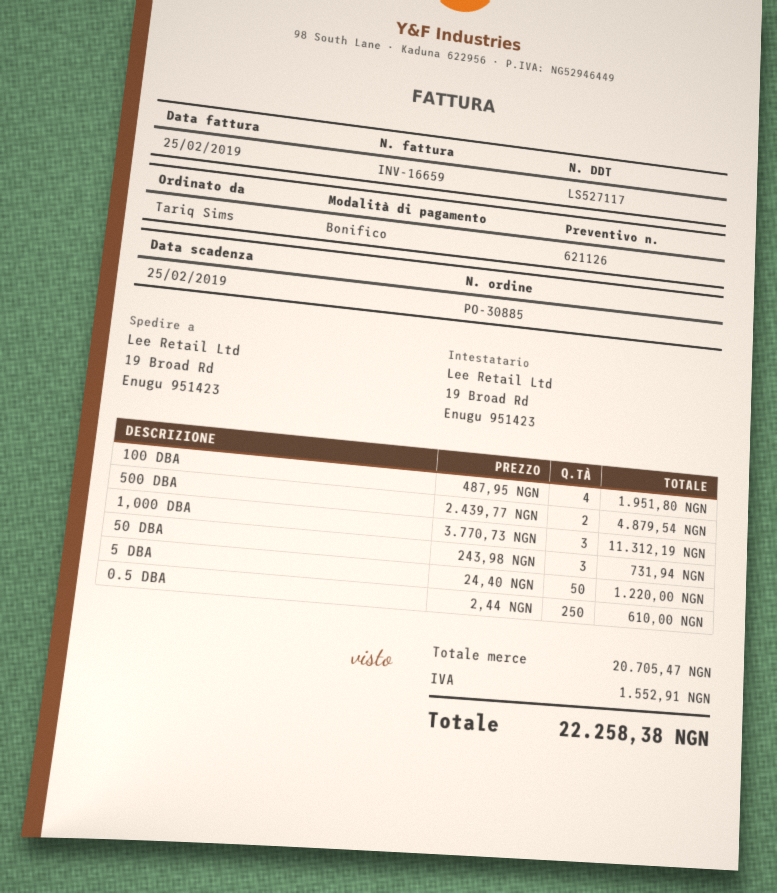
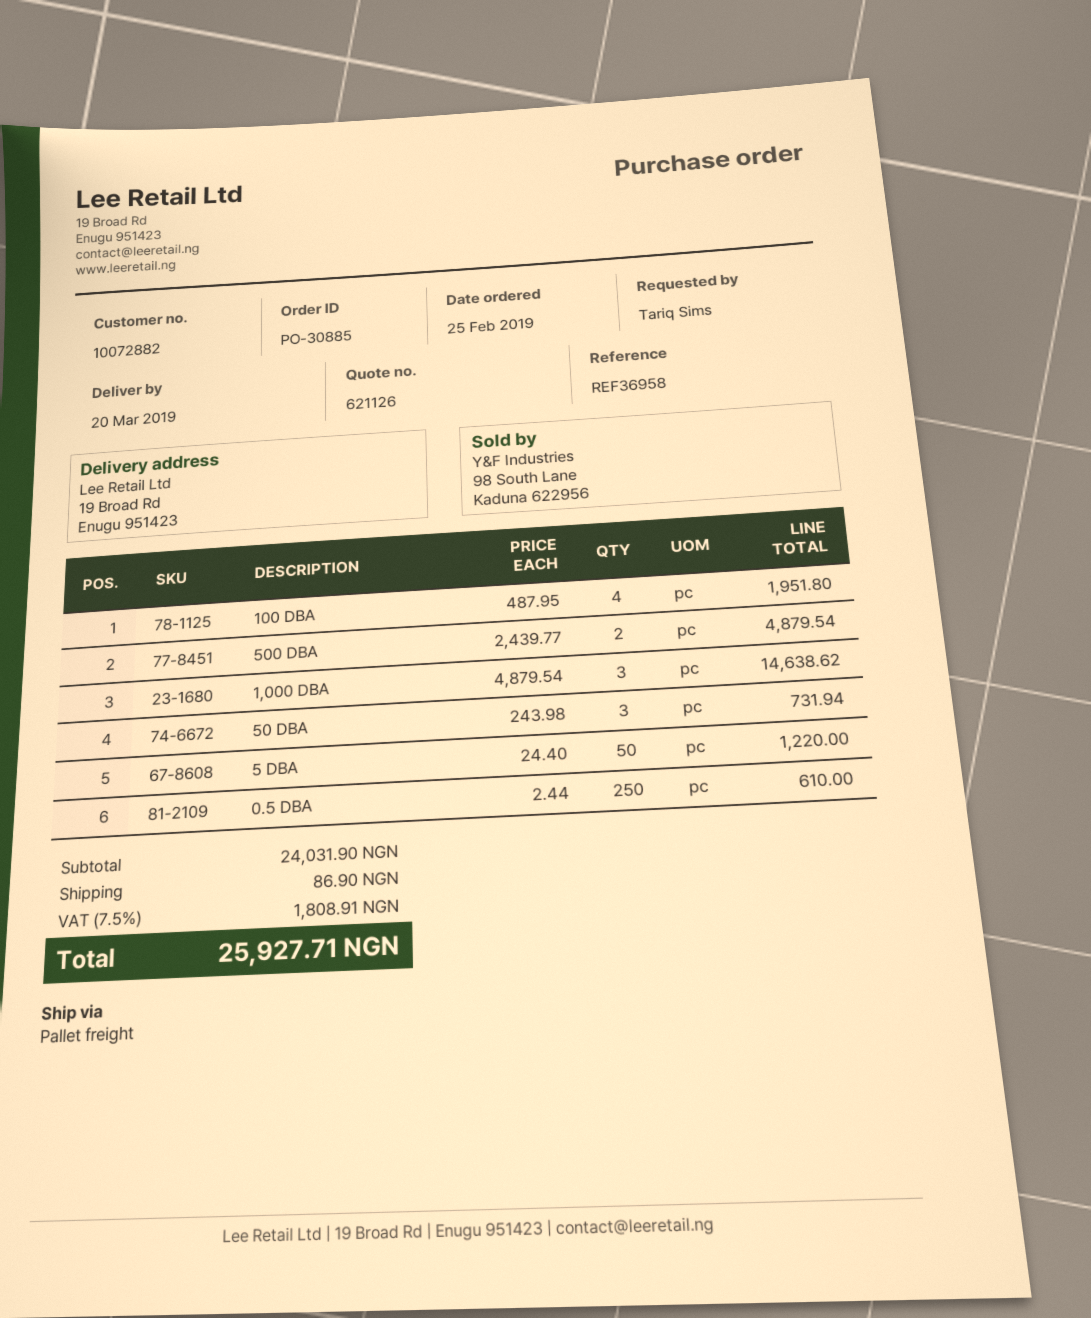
1,000 DBA: 3 x 3770.73 = 11312.19 -> 3 x 4879.54 = 14638.62
subtotal: 20705.47 -> 24031.90
shipping: none -> 86.90
tax: 1552.91 -> 1808.91
total: 22258.38 -> 25927.71

